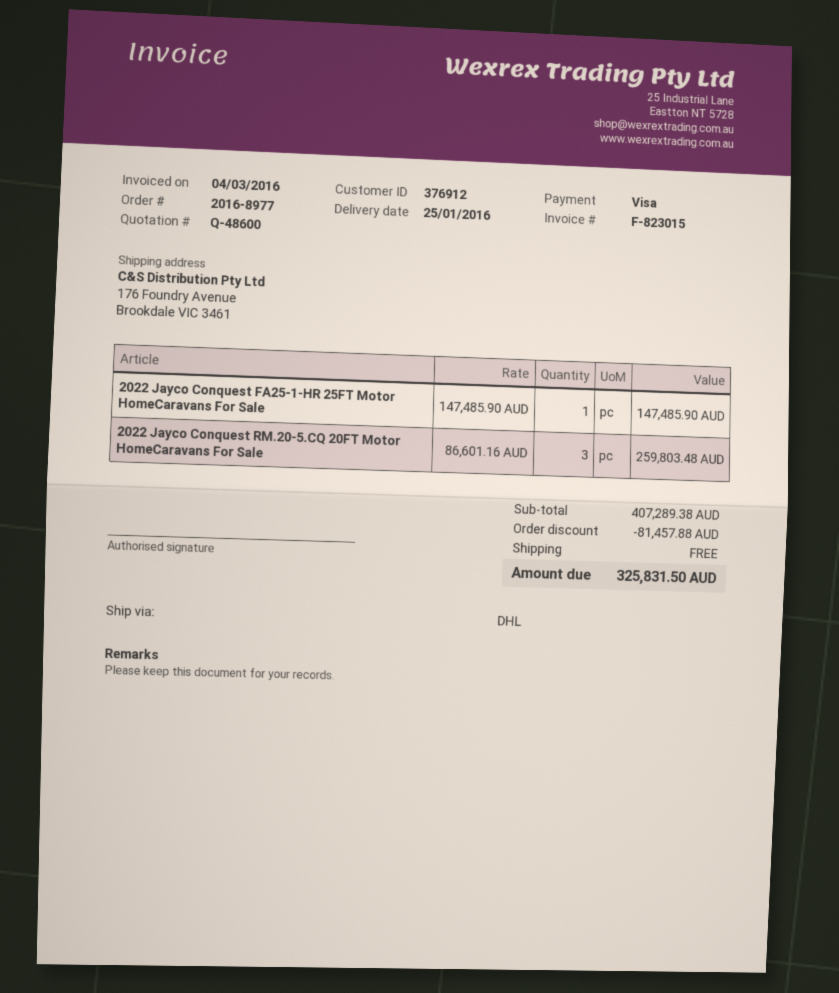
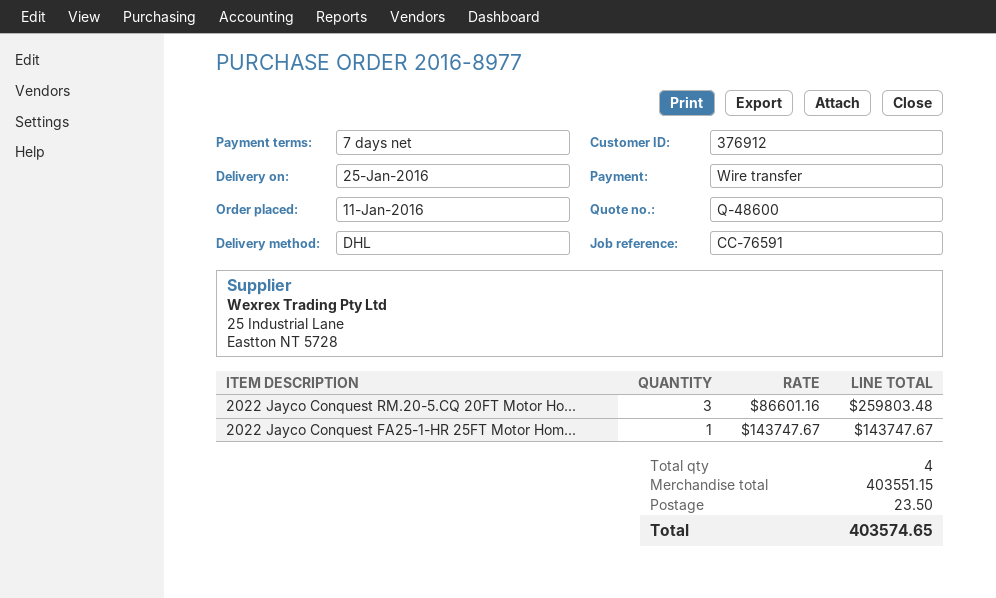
payment method: Visa -> bank transfer
2022 Jayco Conquest FA25-1-HR 25FT Motor HomeCaravans For Sale: 1 x 147485.90 = 147485.90 -> 1 x 143747.67 = 143747.67
subtotal: 407289.38 -> 403551.15
discount: 81457.88 -> none
shipping: 0.00 -> 23.50
total: 325831.50 -> 403574.65

